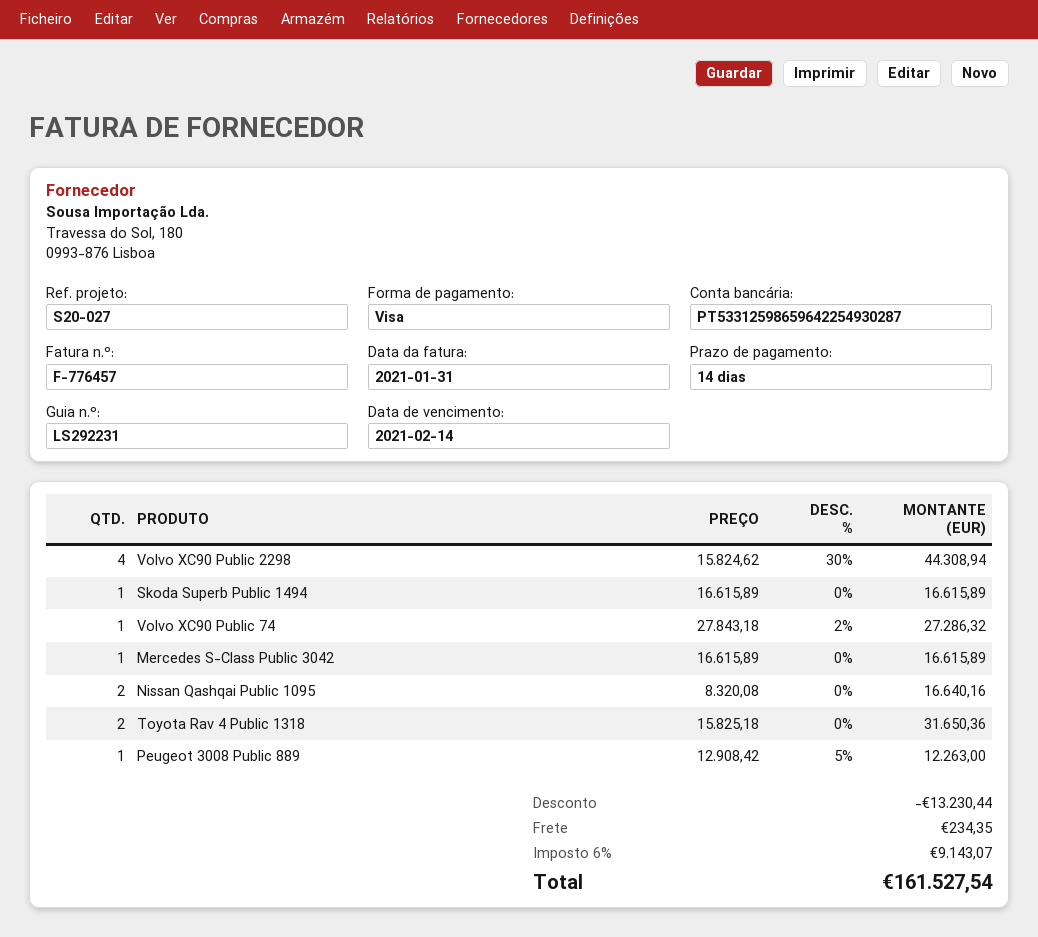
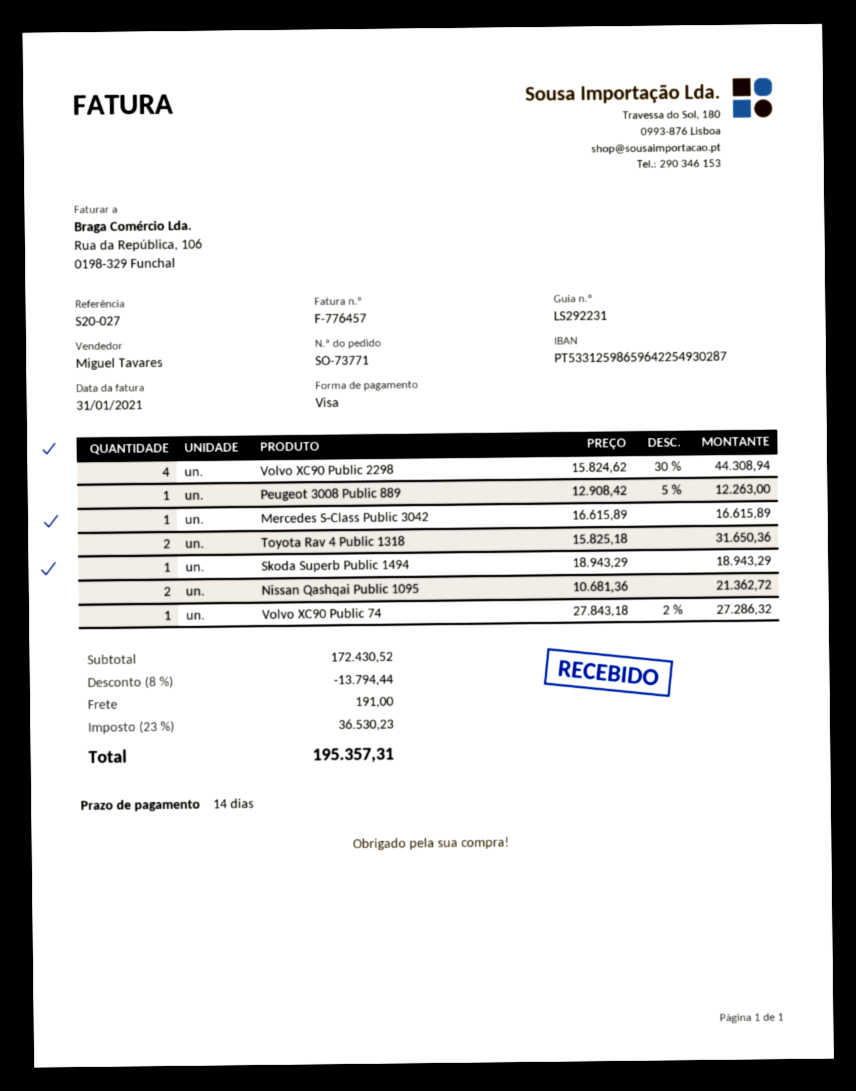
Skoda Superb Public 1494: 1 x 16615.89 = 16615.89 -> 1 x 18943.29 = 18943.29
Nissan Qashqai Public 1095: 2 x 8320.08 = 16640.16 -> 2 x 10681.36 = 21362.72
discount: 13230.44 -> 13794.44
shipping: 234.35 -> 191.00
tax: 6% = 9143.07 -> 23% = 36530.23
total: 161527.54 -> 195357.31

